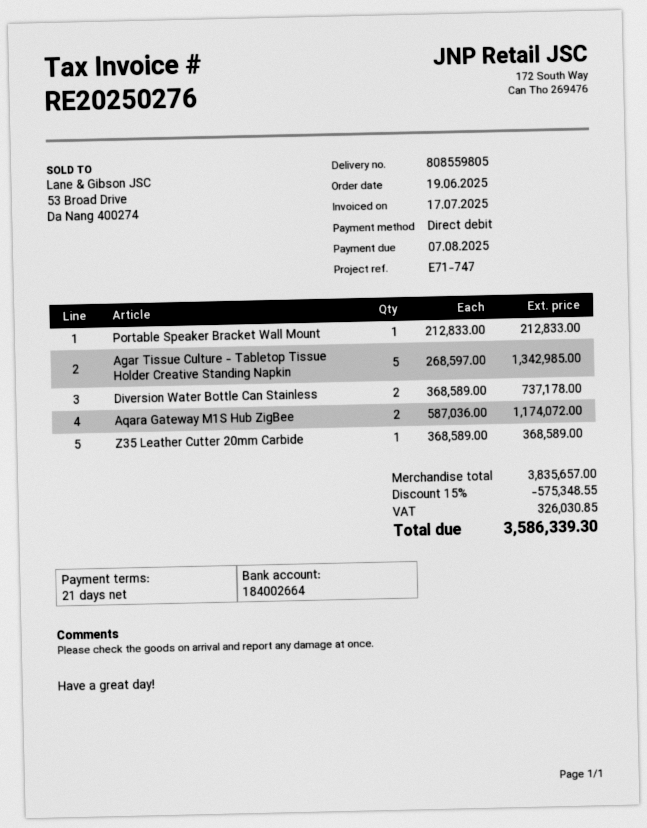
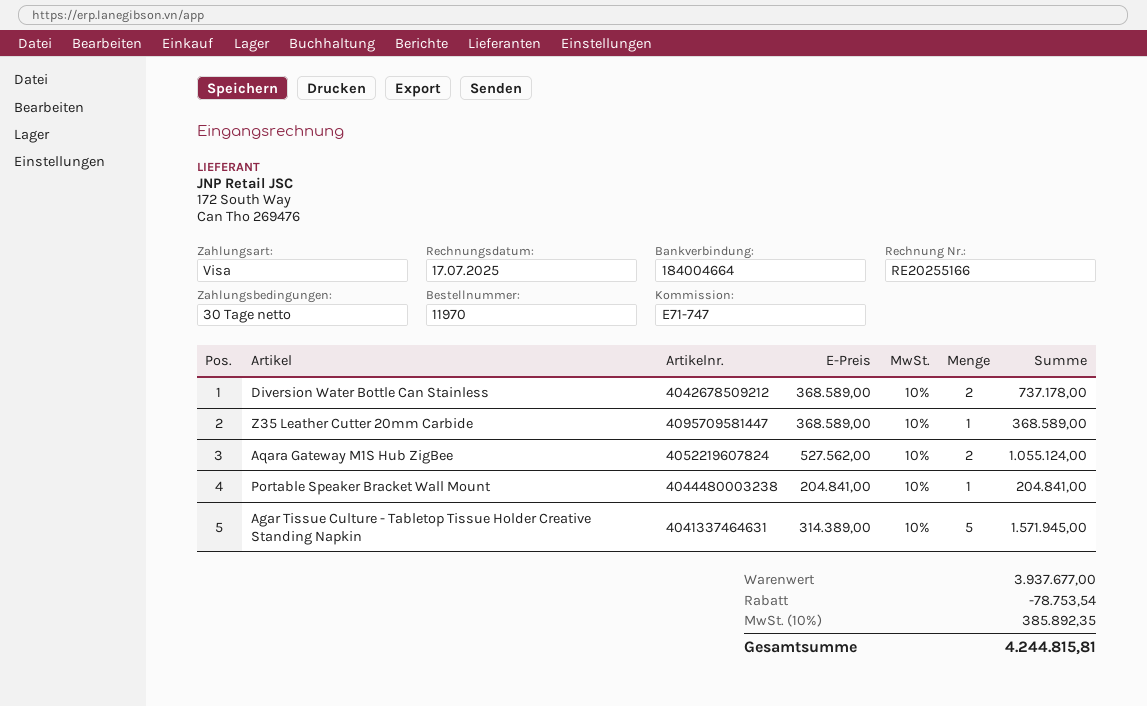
invoice number: RE20250276 -> RE20255166
payment terms: 21 days -> 30 days
payment method: direct debit -> Visa
bank account: 184002664 -> 184004664
Portable Speaker Bracket Wall Mount: 1 x 212833.00 = 212833.00 -> 1 x 204841.00 = 204841.00
Agar Tissue Culture - Tabletop Tissue Holder Creative Standing Napkin: 5 x 268597.00 = 1342985.00 -> 5 x 314389.00 = 1571945.00
Aqara Gateway M1S Hub ZigBee: 2 x 587036.00 = 1174072.00 -> 2 x 527562.00 = 1055124.00
subtotal: 3835657.00 -> 3937677.00
discount: 575348.55 -> 78753.54
tax: 326030.85 -> 385892.35
total: 3586339.30 -> 4244815.81

